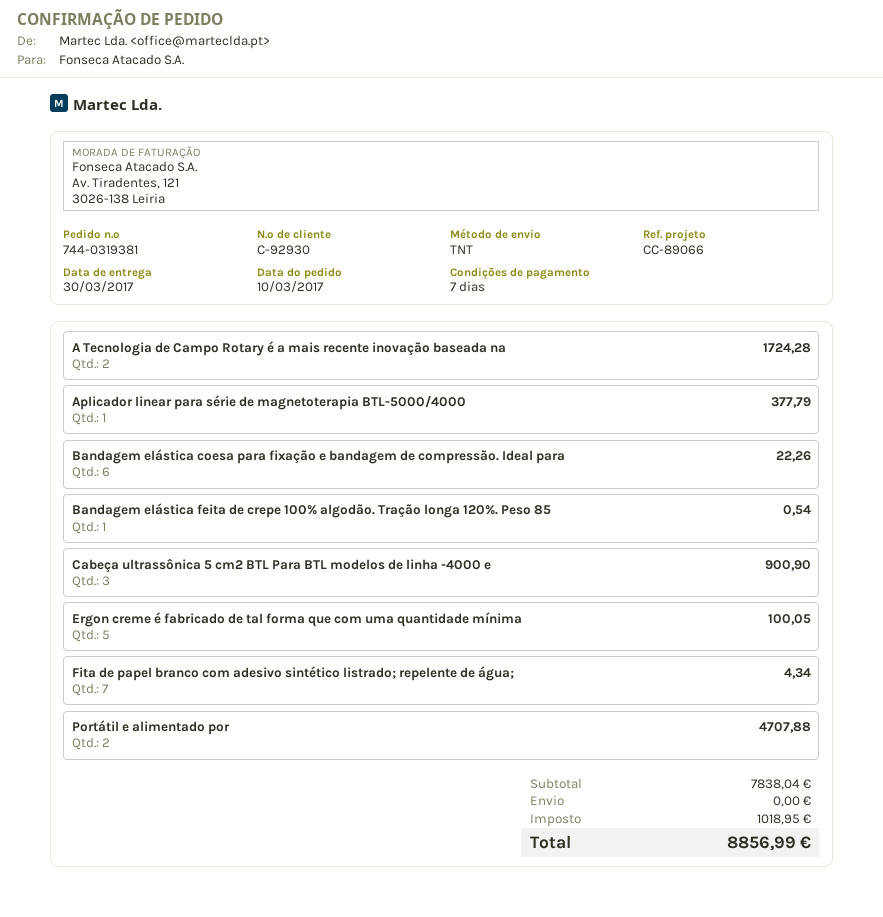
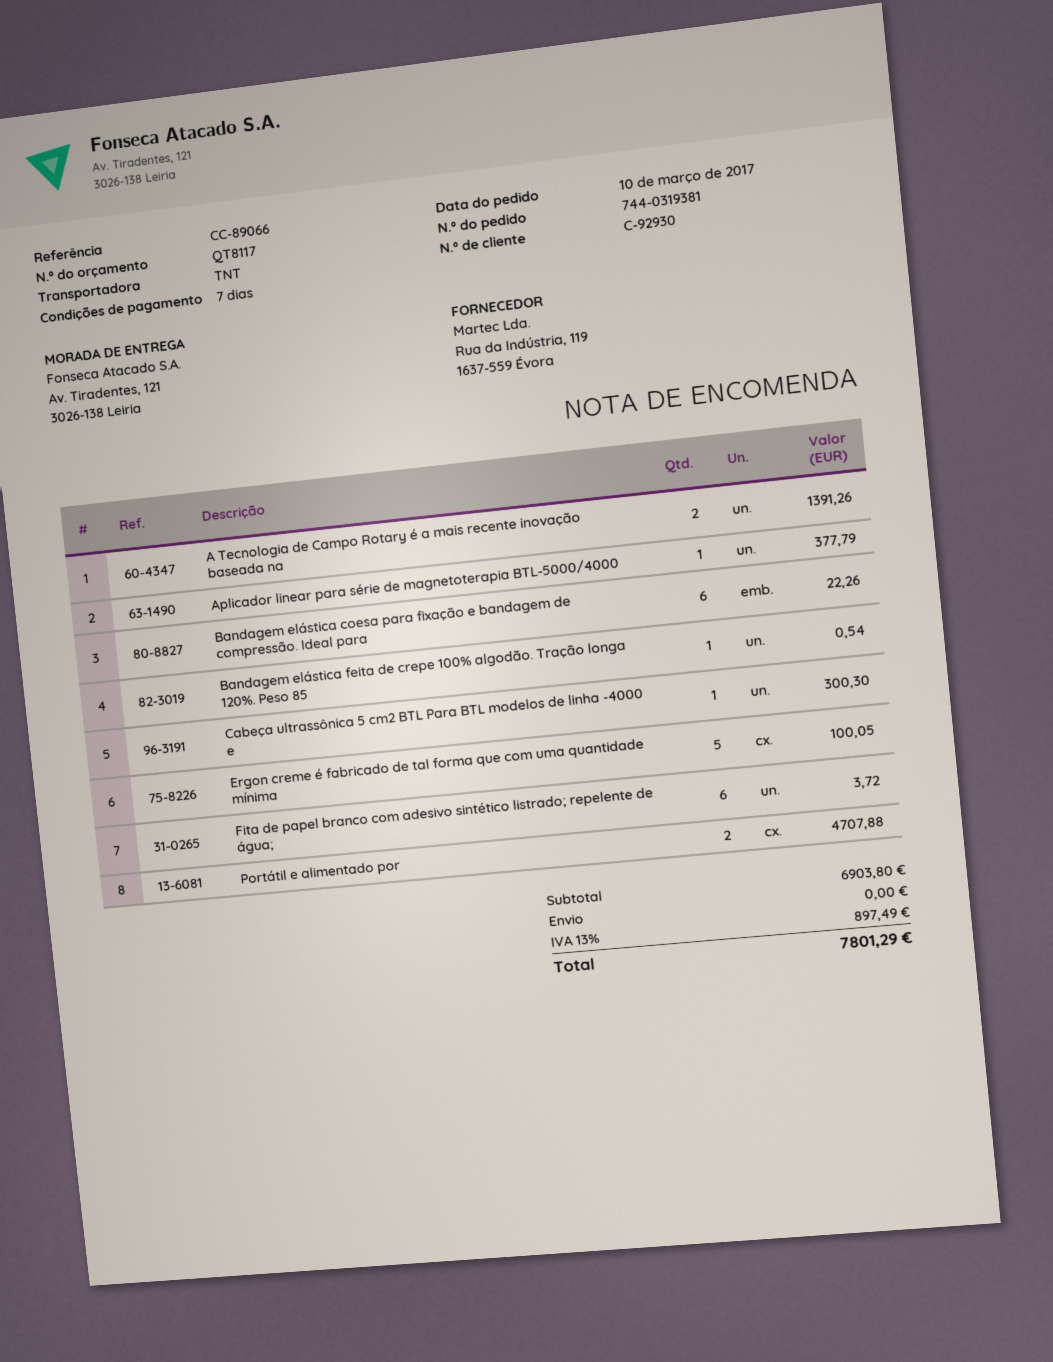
A Tecnologia de Campo Rotary é a mais recente inovação baseada na: 2 for 1724.28 -> 2 for 1391.26
Cabeça ultrassônica 5 cm2 BTL Para BTL modelos de linha -4000 e: 3 for 900.90 -> 1 for 300.30
Fita de papel branco com adesivo sintético listrado; repelente de água;: 7 for 4.34 -> 6 for 3.72
subtotal: 7838.04 -> 6903.80
tax: 1018.95 -> 897.49
total: 8856.99 -> 7801.29

